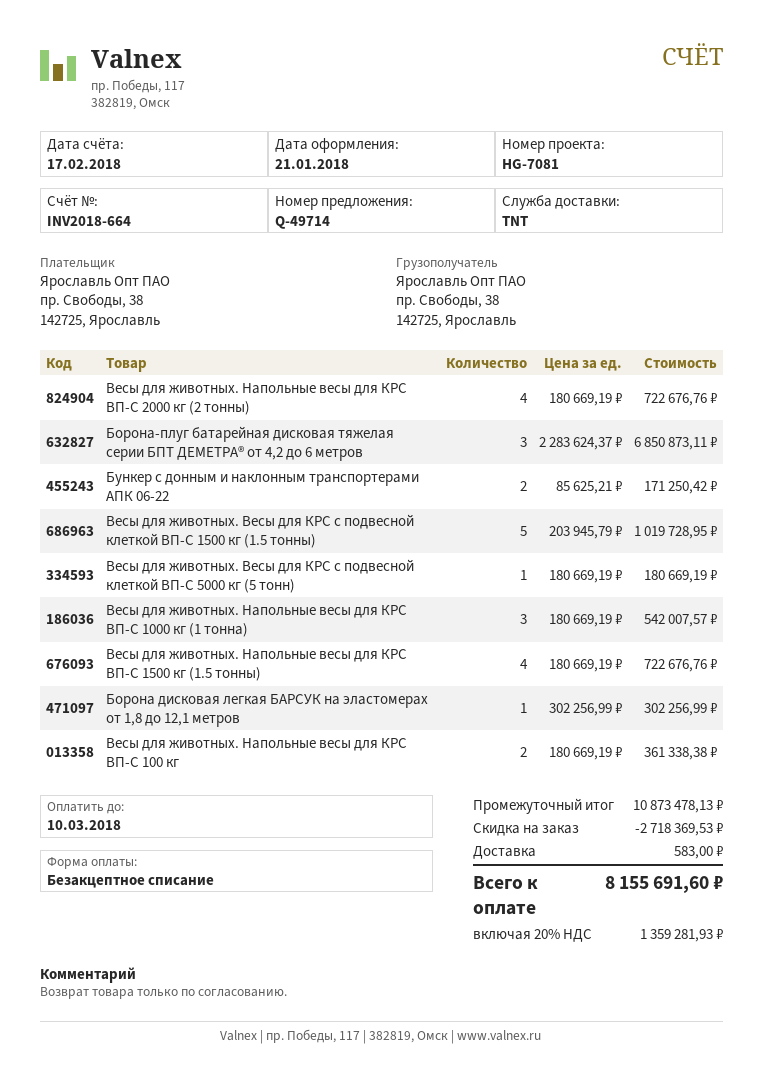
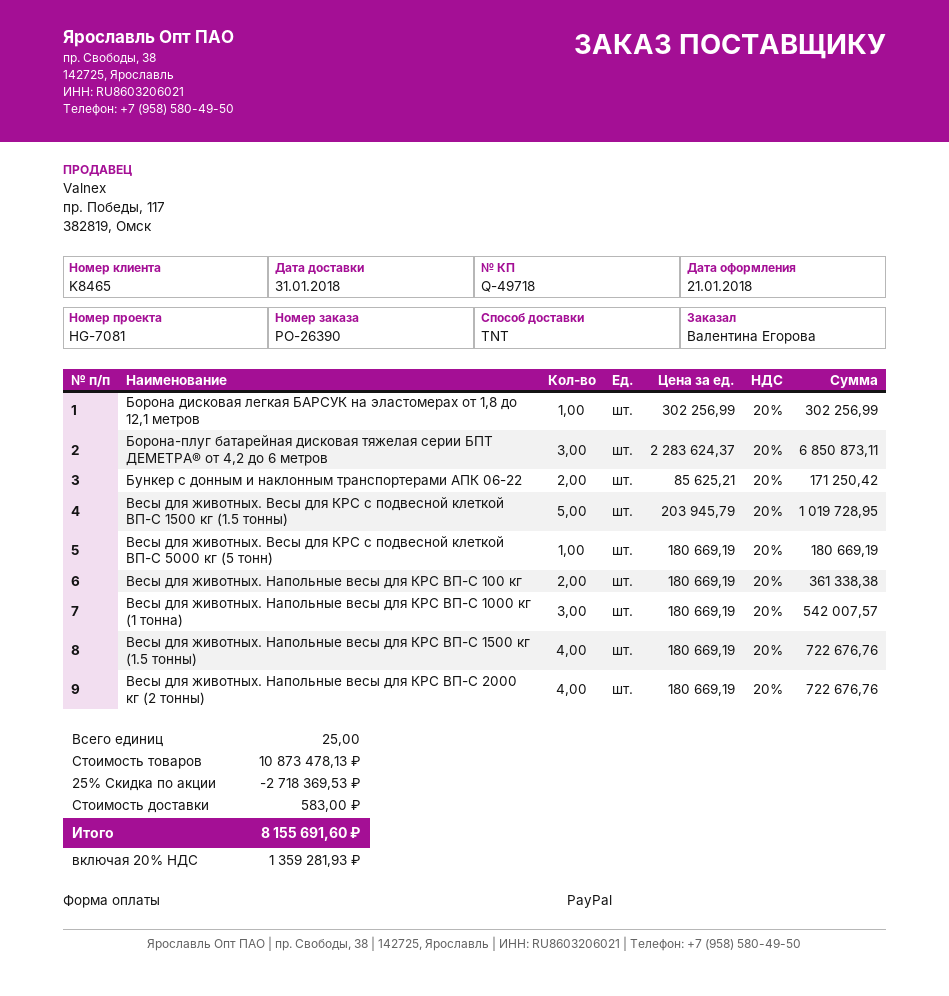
quote number: Q-49714 -> Q-49718
payment method: direct debit -> PayPal

